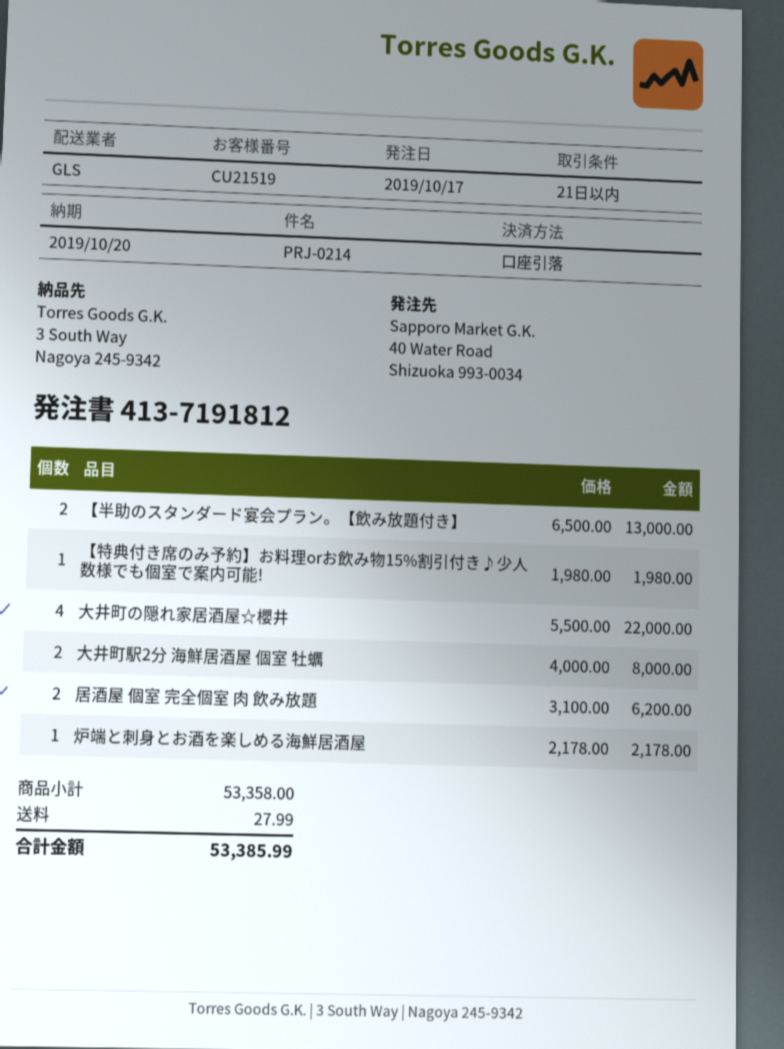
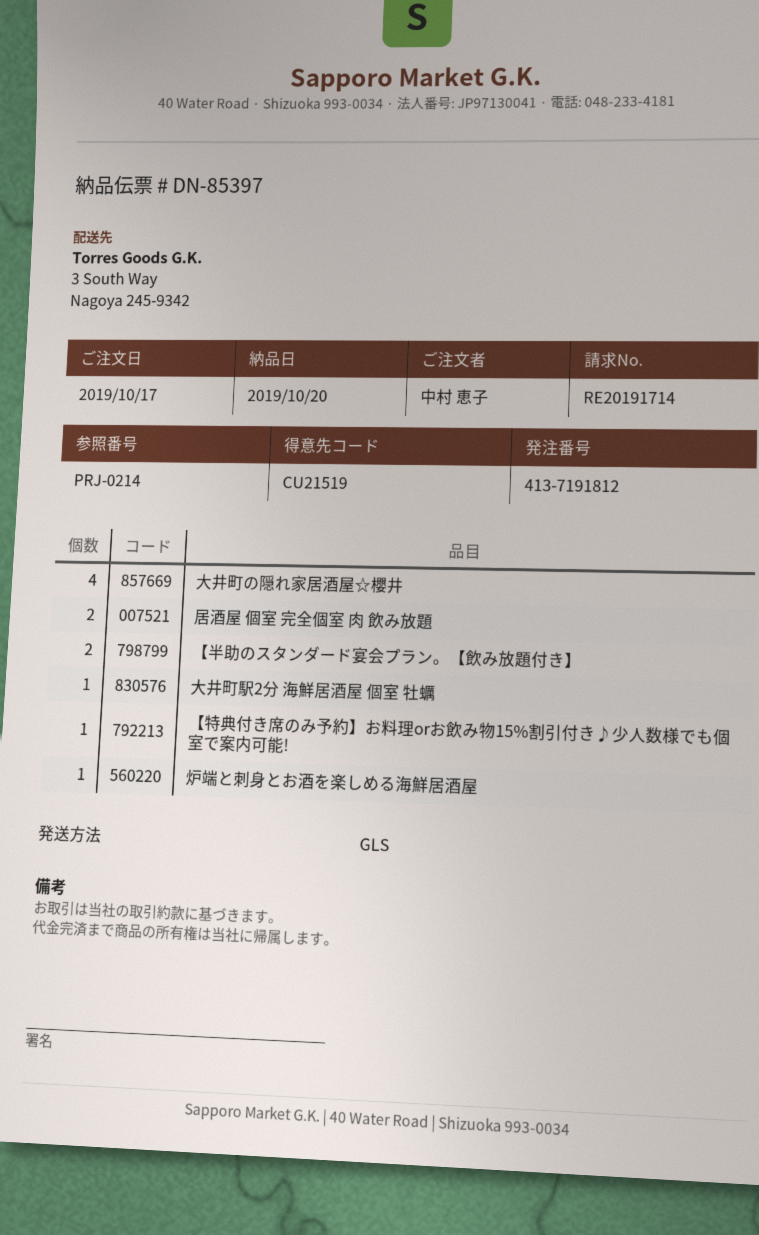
大井町駅2分 海鮮居酒屋 個室 牡蠣: 2 -> 1

